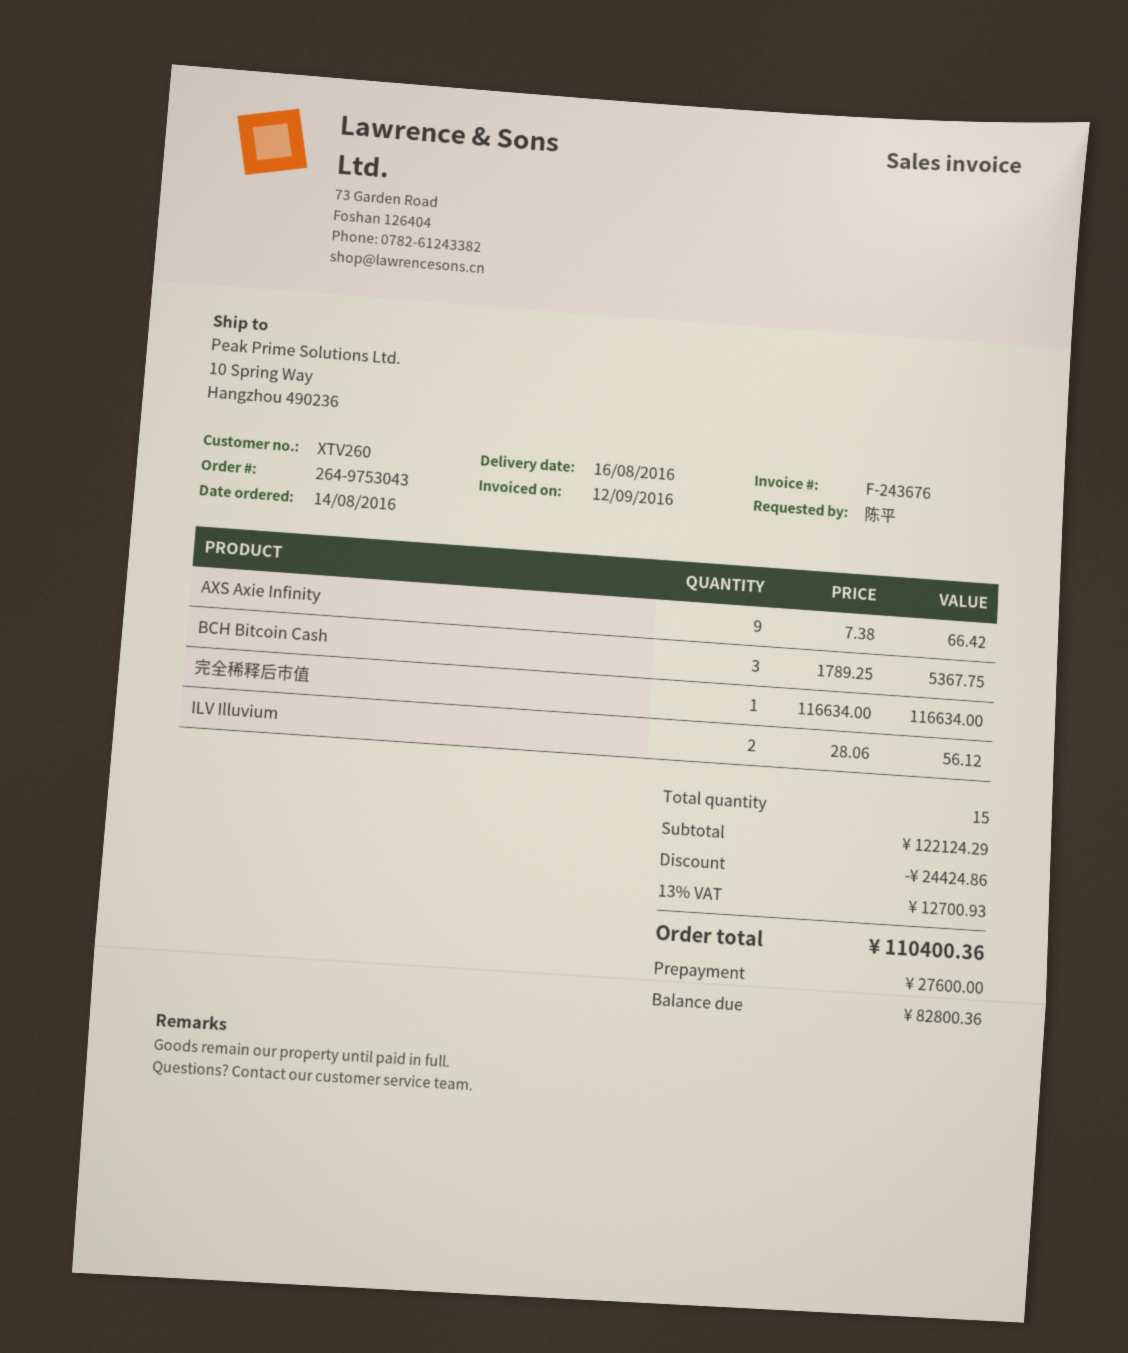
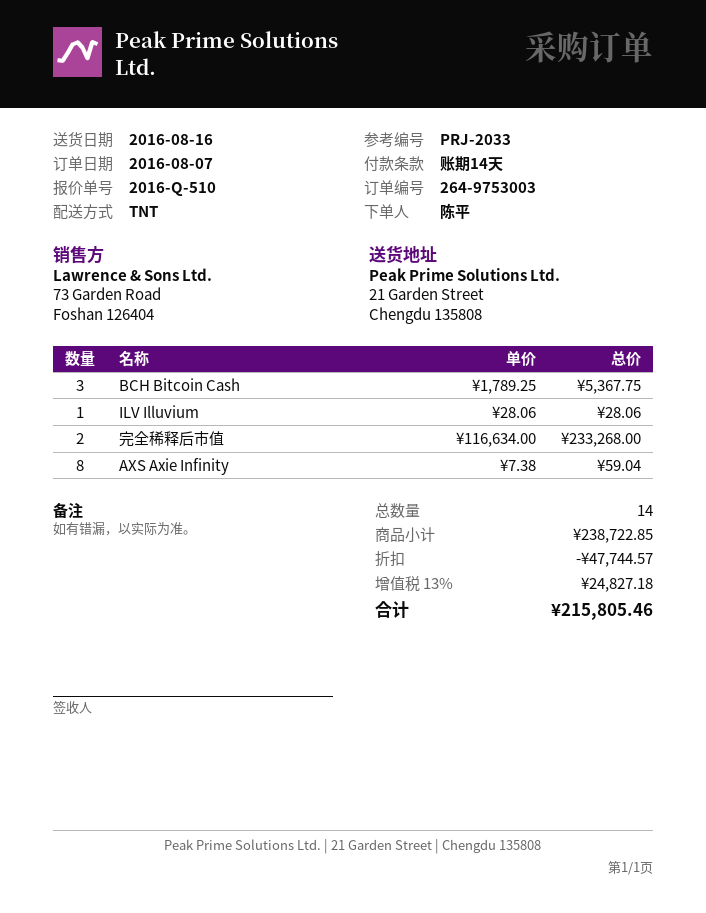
order number: 264-9753043 -> 264-9753003
order date: 2016-08-14 -> 2016-08-07
ship to: 10 Spring Way, Hangzhou 490236 -> 21 Garden Street, Chengdu 135808
AXS Axie Infinity: 9 x 7.38 = 66.42 -> 8 x 7.38 = 59.04
完全稀释后市值: 1 x 116634.00 = 116634.00 -> 2 x 116634.00 = 233268.00
ILV Illuvium: 2 x 28.06 = 56.12 -> 1 x 28.06 = 28.06
total quantity: 15 -> 14
subtotal: 122124.29 -> 238722.85
discount: 24424.86 -> 47744.57
tax: 13% = 12700.93 -> 13% = 24827.18
total: 110400.36 -> 215805.46

